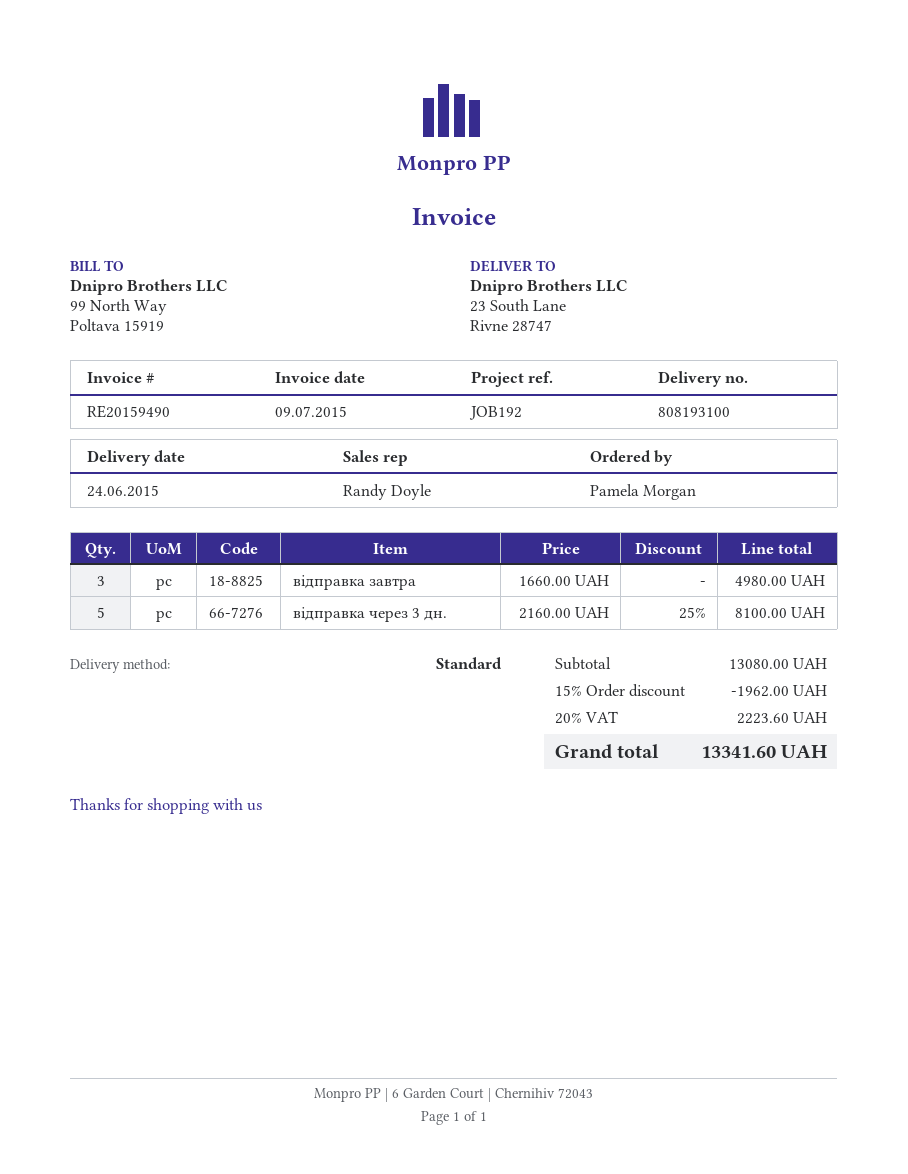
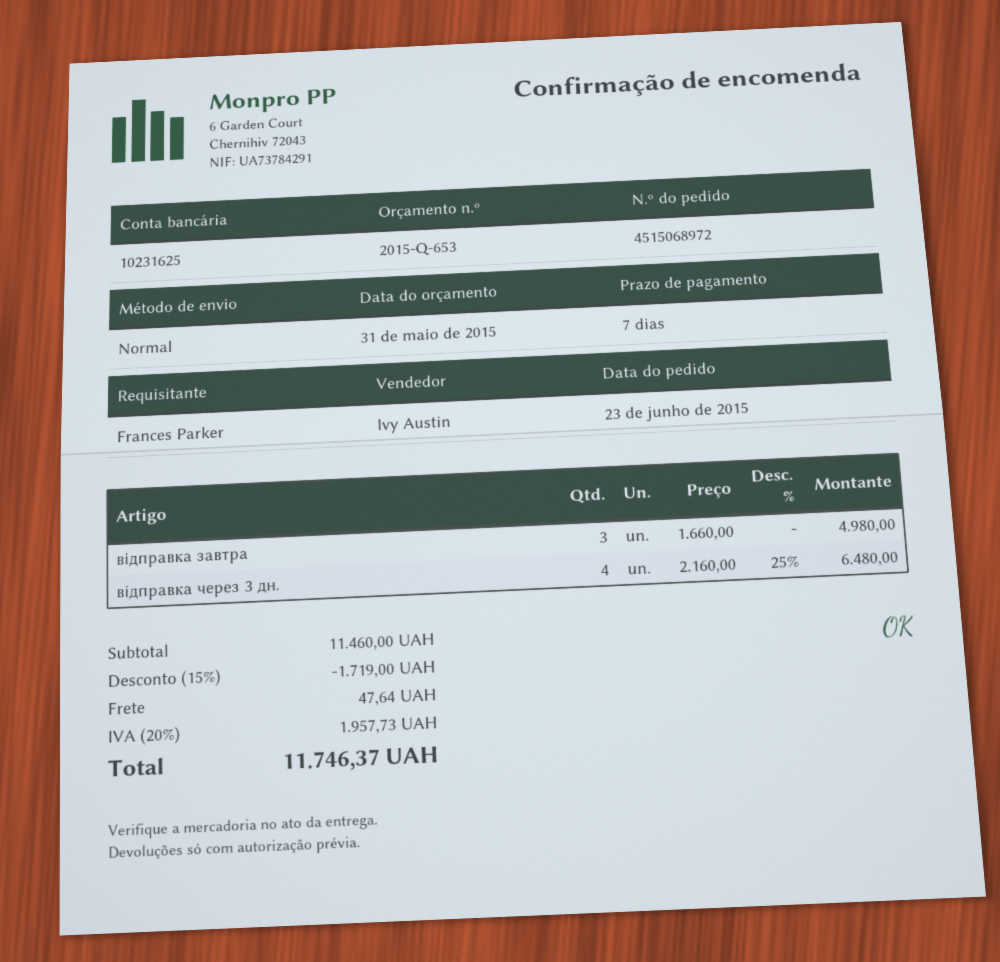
ordered by: Pamela Morgan -> Frances Parker
sales rep: Randy Doyle -> Ivy Austin
відправка через 3 дн.: 5 x 2160.00 - 25% = 8100.00 -> 4 x 2160.00 - 25% = 6480.00
subtotal: 13080.00 -> 11460.00
discount: 15% = 1962.00 -> 15% = 1719.00
shipping: none -> 47.64
tax: 20% = 2223.60 -> 20% = 1957.73
total: 13341.60 -> 11746.37

